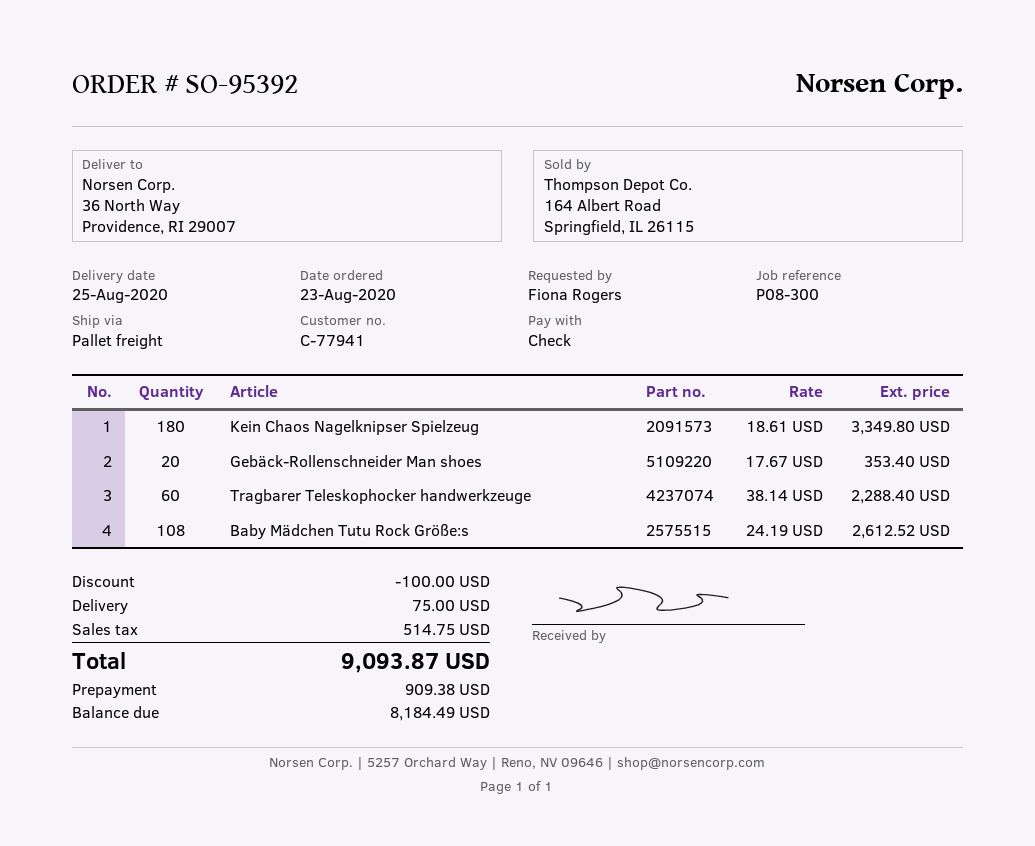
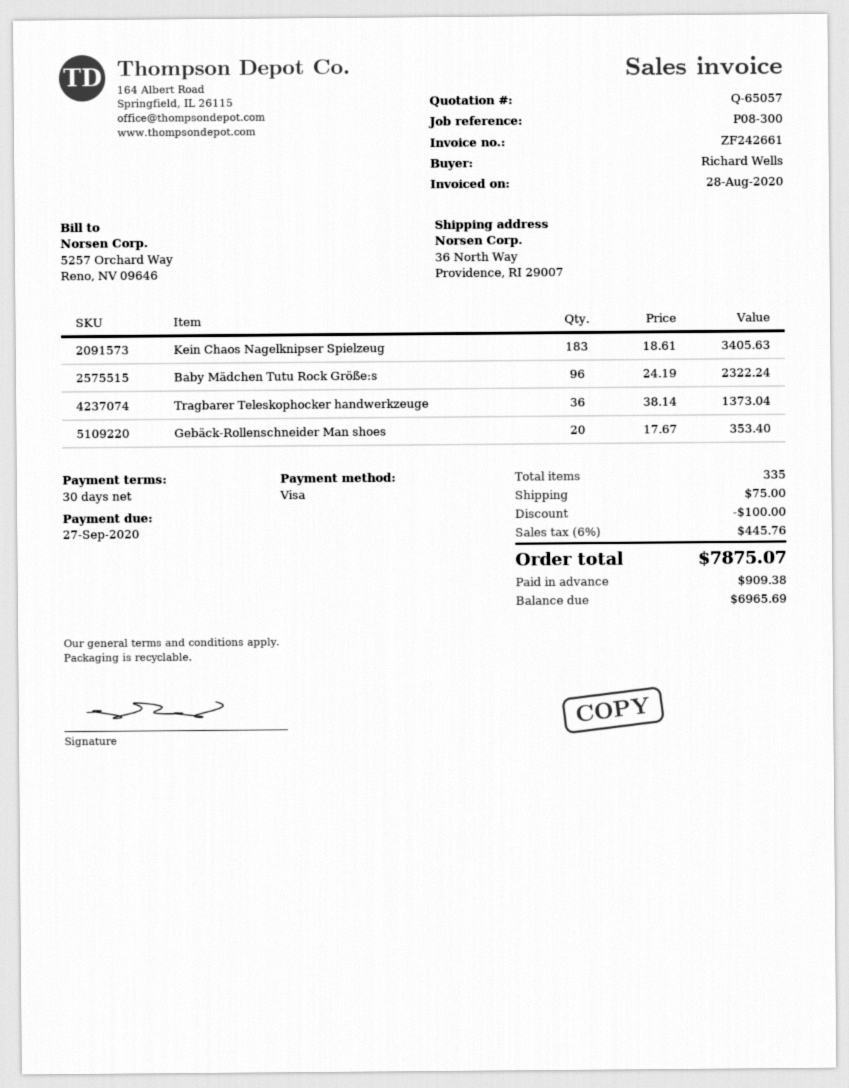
ordered by: Fiona Rogers -> Richard Wells
payment method: cheque -> Visa
Kein Chaos Nagelknipser Spielzeug: 180 x 18.61 = 3349.80 -> 183 x 18.61 = 3405.63
Tragbarer Teleskophocker handwerkzeuge: 60 x 38.14 = 2288.40 -> 36 x 38.14 = 1373.04
Baby Mädchen Tutu Rock Größe:s: 108 x 24.19 = 2612.52 -> 96 x 24.19 = 2322.24
tax: 514.75 -> 445.76
total: 9093.87 -> 7875.07
balance: 8184.49 -> 6965.69

